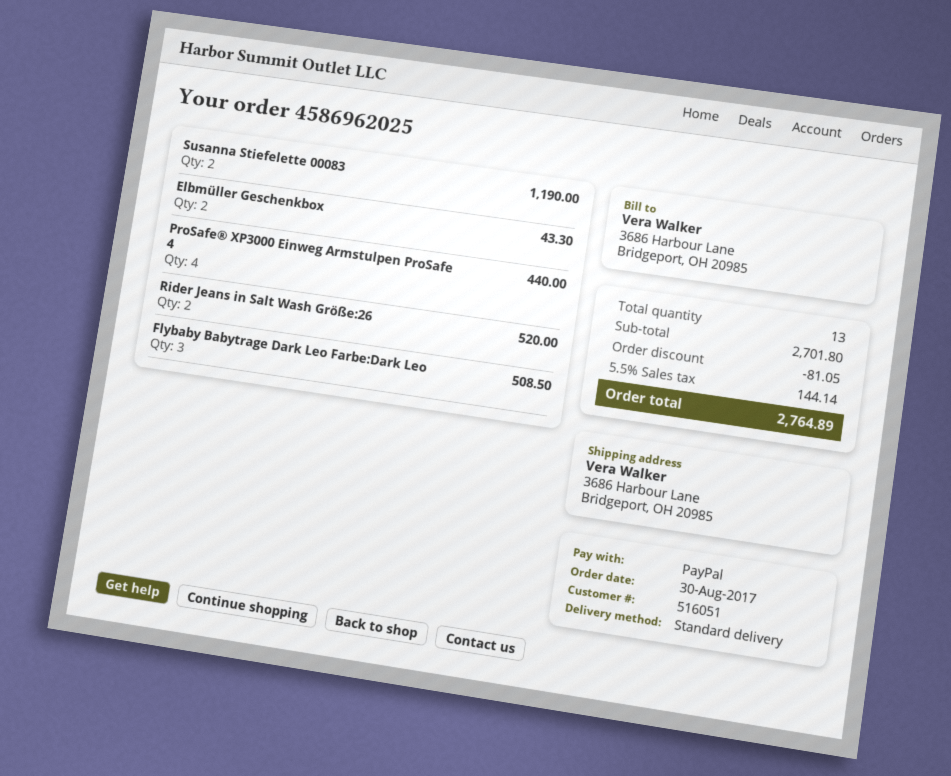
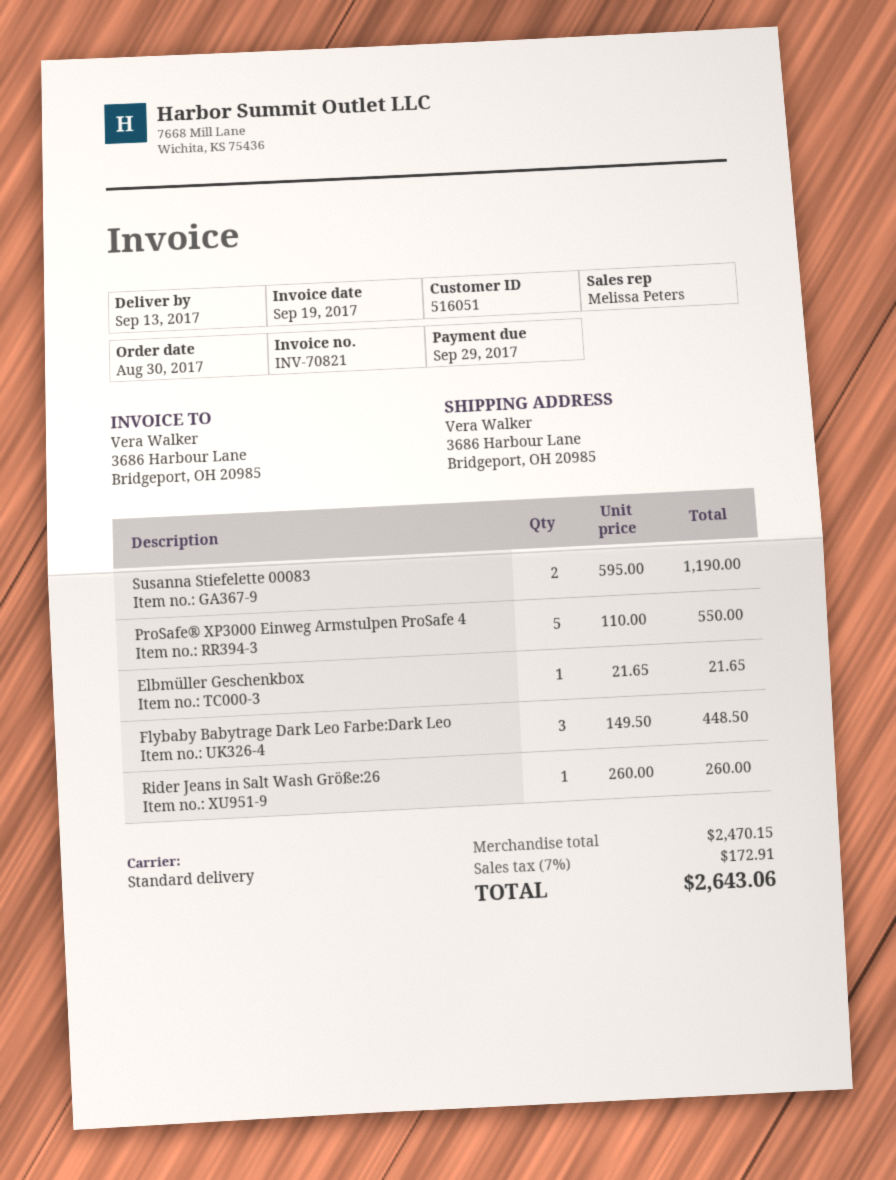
Elbmüller Geschenkbox: 2 for 43.30 -> 1 for 21.65
ProSafe® XP3000 Einweg Armstulpen ProSafe 4: 4 for 440.00 -> 5 for 550.00
Rider Jeans in Salt Wash Größe:26: 2 for 520.00 -> 1 for 260.00
Flybaby Babytrage Dark Leo Farbe:Dark Leo: 3 for 508.50 -> 3 for 448.50
subtotal: 2701.80 -> 2470.15
discount: 81.05 -> none
tax: 5.5% = 144.14 -> 7% = 172.91
total: 2764.89 -> 2643.06

